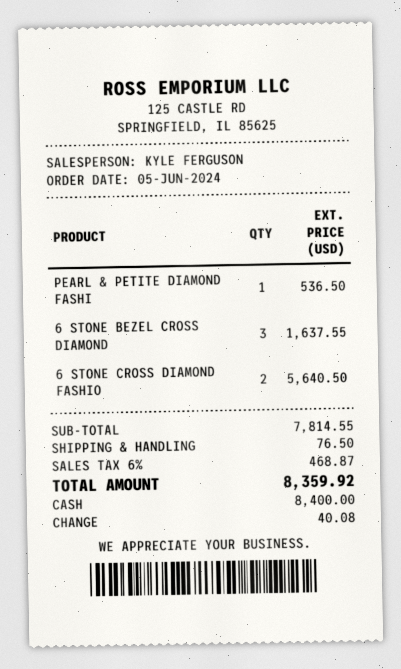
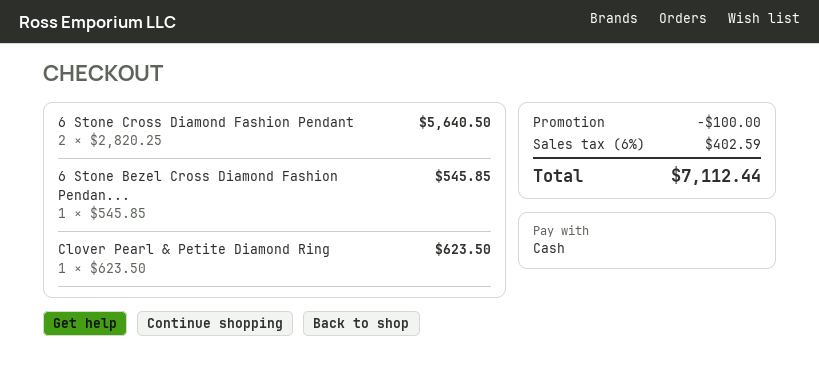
PEARL & PETITE DIAMOND FASHI: 1 for 536.50 -> none
6 STONE BEZEL CROSS DIAMOND: 3 for 1637.55 -> 1 for 545.85
Clover Pearl & Petite Diamond Ring: none -> 1 for 623.50
discount: none -> 100.00
shipping: 76.50 -> none
tax: 6% = 468.87 -> 6% = 402.59
total: 8359.92 -> 7112.44

